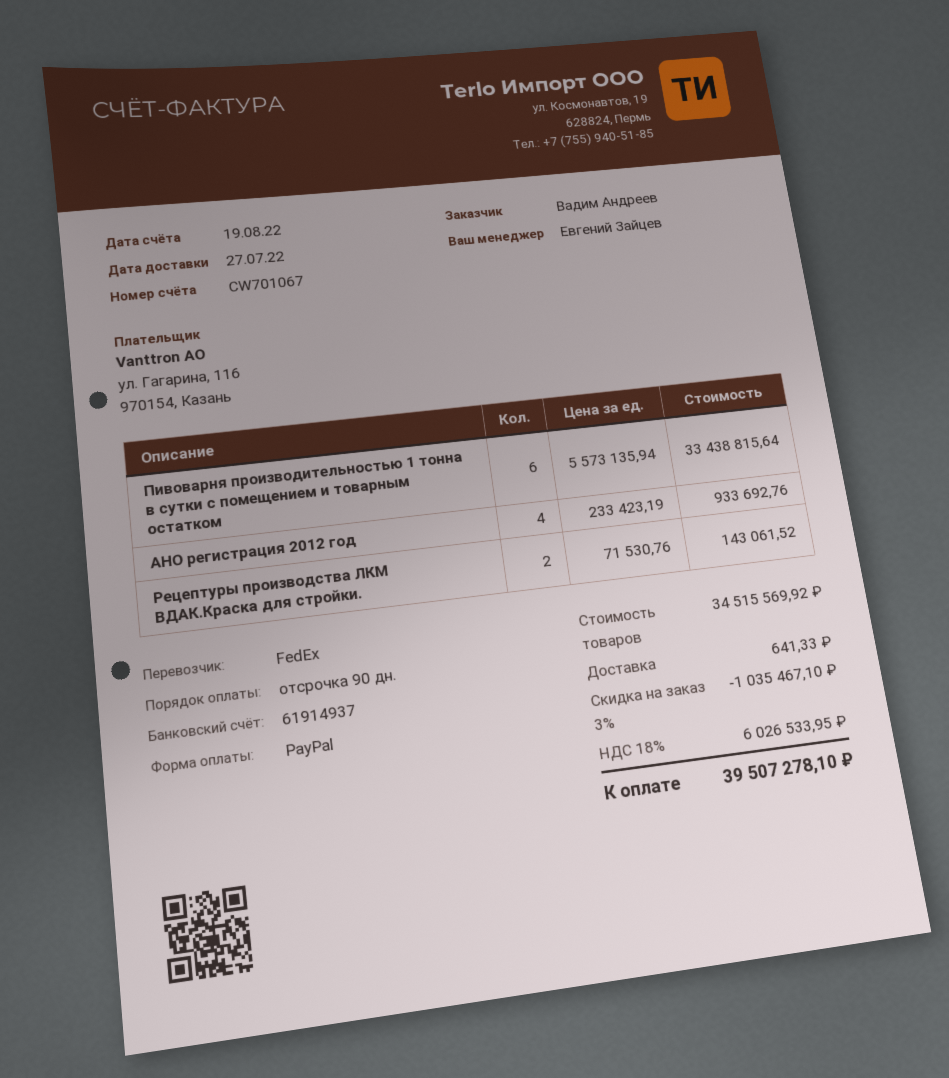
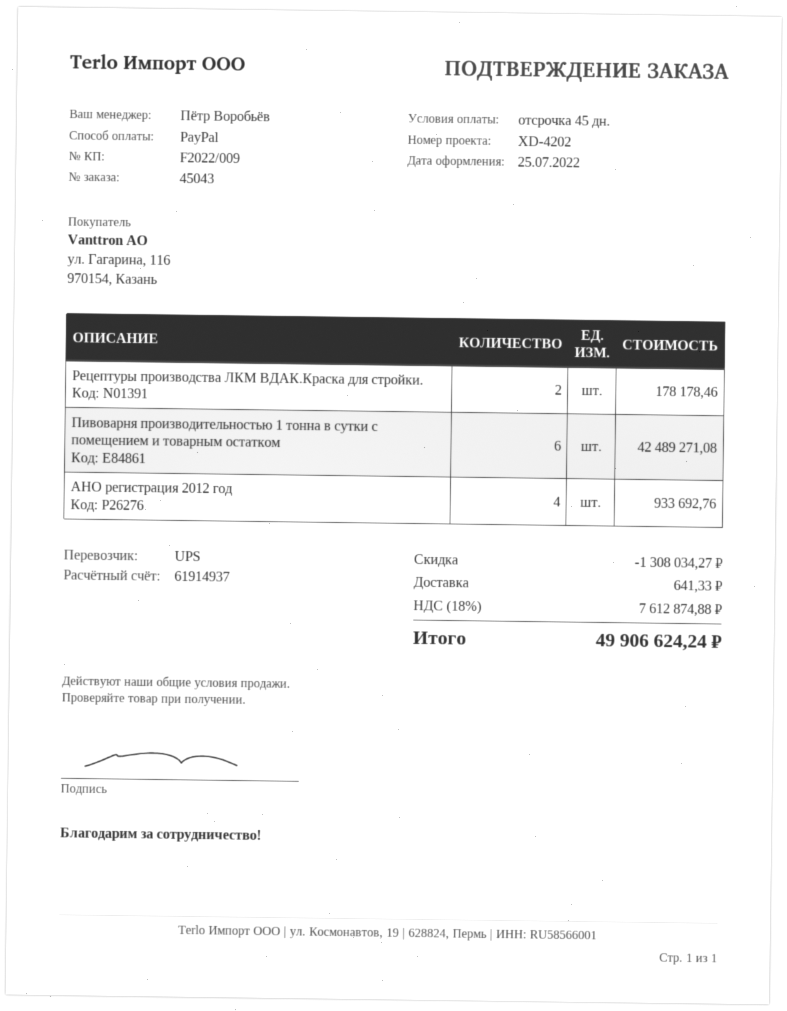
payment terms: 90 days -> 45 days
sales rep: Евгений Зайцев -> Пётр Воробьёв
shipping method: FedEx -> UPS
Пивоварня производительностью 1 тонна в сутки с помещением и товарным остатком: 6 for 33438815.64 -> 6 for 42489271.08
Рецептуры производства ЛКМ ВДАК.Краска для стройки.: 2 for 143061.52 -> 2 for 178178.46
discount: 1035467.10 -> 1308034.27
tax: 18% = 6026533.95 -> 18% = 7612874.88
total: 39507278.10 -> 49906624.24

